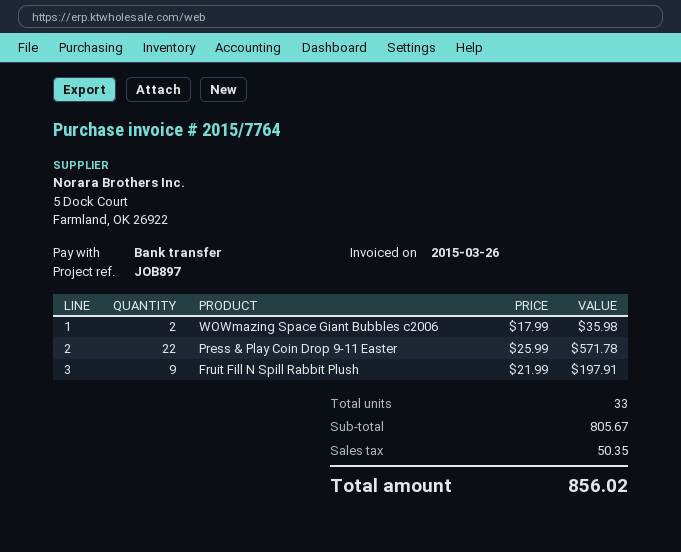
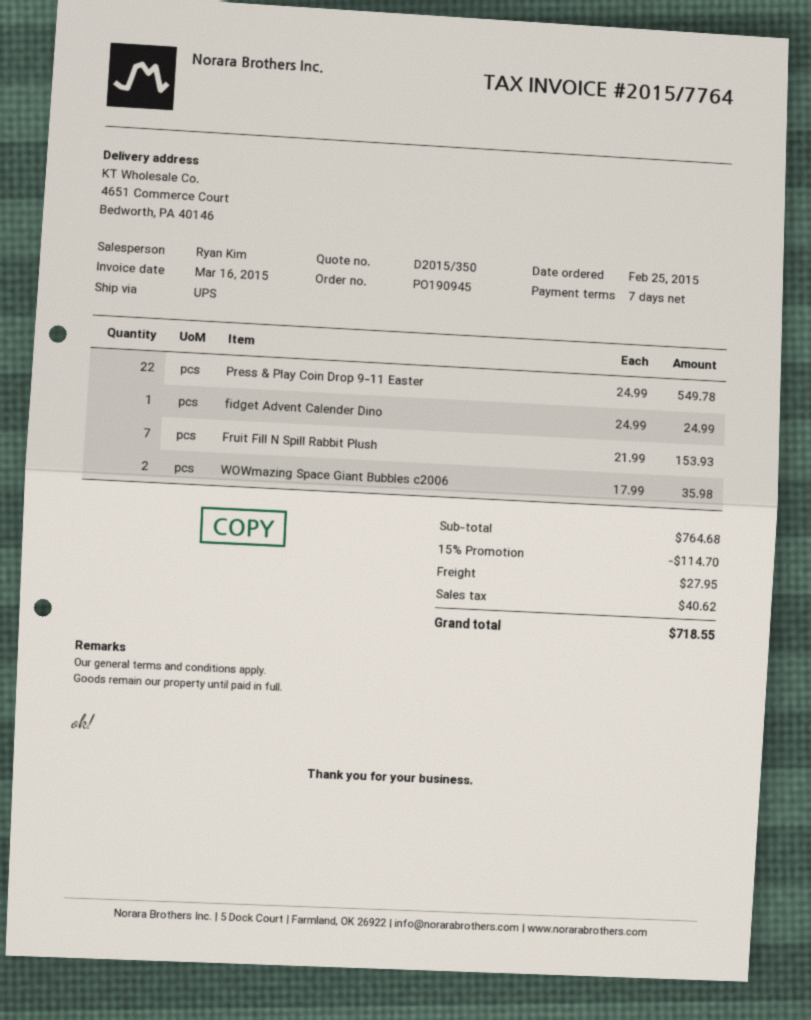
invoice date: 2015-03-26 -> 2015-03-16
Press & Play Coin Drop 9-11 Easter: 22 x 25.99 = 571.78 -> 22 x 24.99 = 549.78
Fruit Fill N Spill Rabbit Plush: 9 x 21.99 = 197.91 -> 7 x 21.99 = 153.93
fidget Advent Calender Dino: none -> 1 x 24.99 = 24.99
subtotal: 805.67 -> 764.68
discount: none -> 15% = 114.70
shipping: none -> 27.95
tax: 50.35 -> 40.62
total: 856.02 -> 718.55

